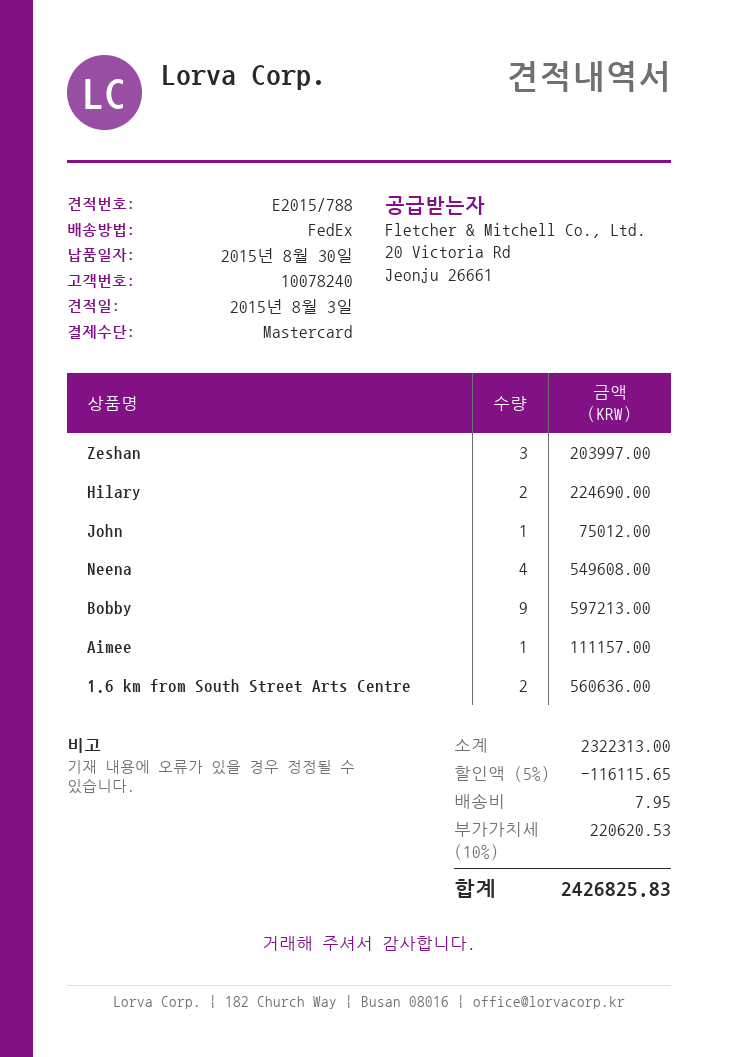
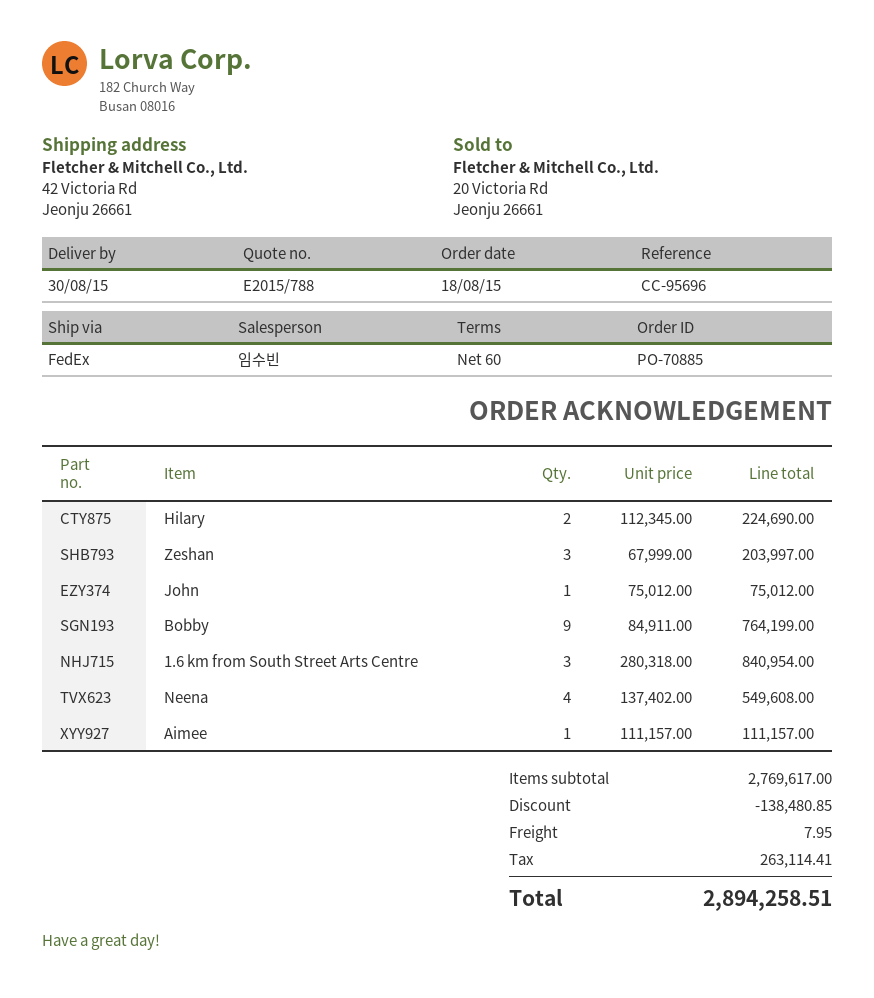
Bobby: 9 for 597213.00 -> 9 for 764199.00
1.6 km from South Street Arts Centre: 2 for 560636.00 -> 3 for 840954.00
subtotal: 2322313.00 -> 2769617.00
discount: 116115.65 -> 138480.85
tax: 220620.53 -> 263114.41
total: 2426825.83 -> 2894258.51

